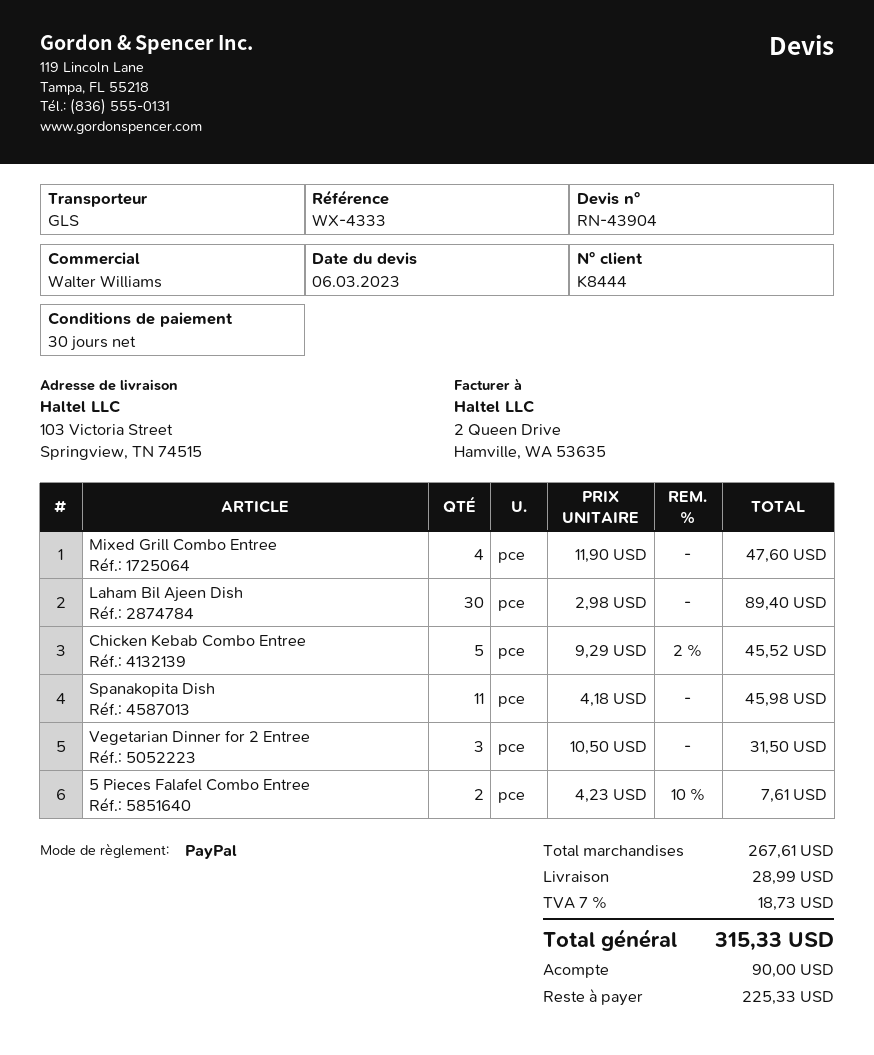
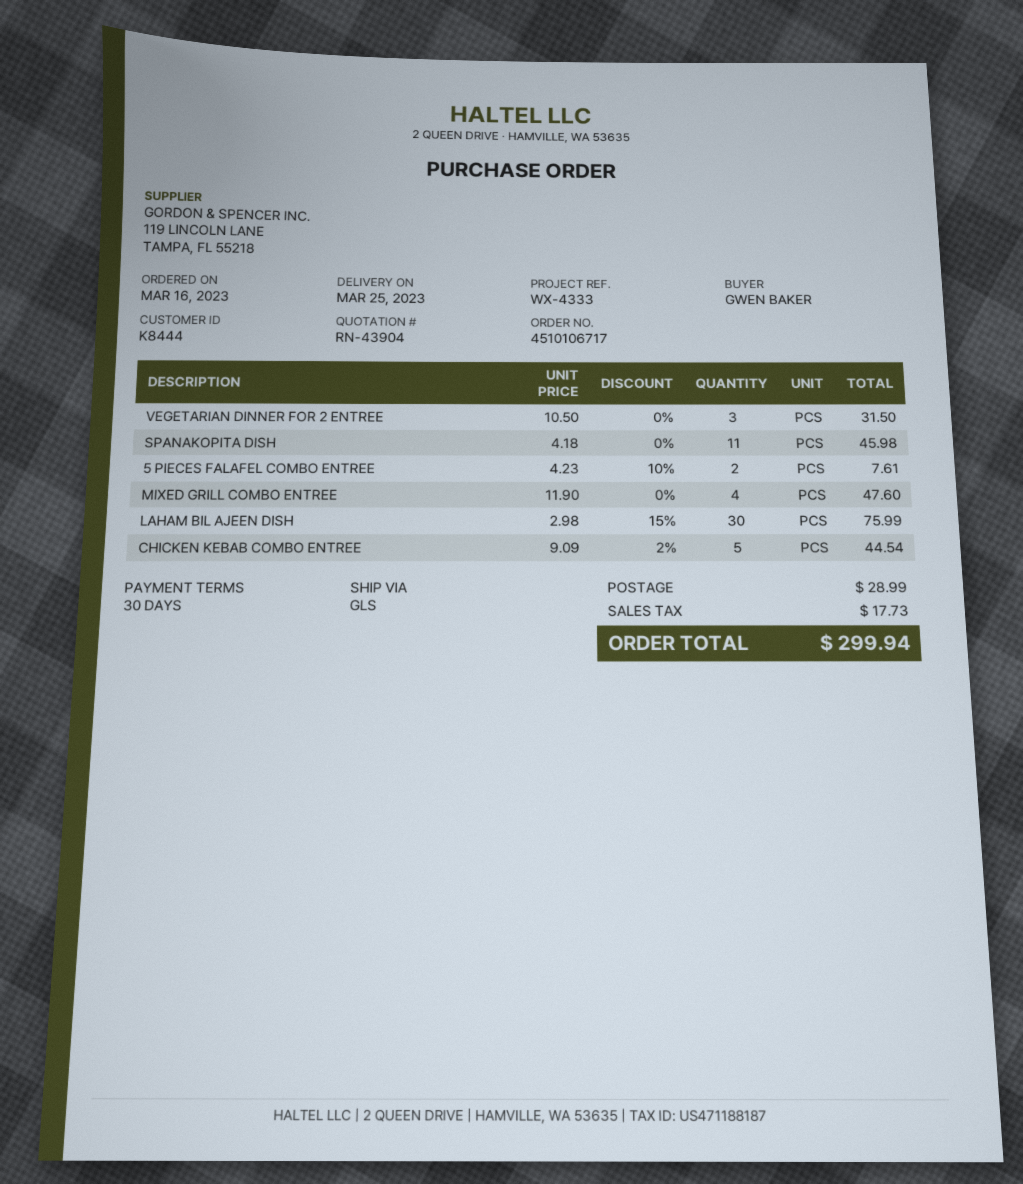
Laham Bil Ajeen Dish: 30 x 2.98 = 89.40 -> 30 x 2.98 - 15% = 75.99
Chicken Kebab Combo Entree: 5 x 9.29 - 2% = 45.52 -> 5 x 9.09 - 2% = 44.54
tax: 18.73 -> 17.73
total: 315.33 -> 299.94

